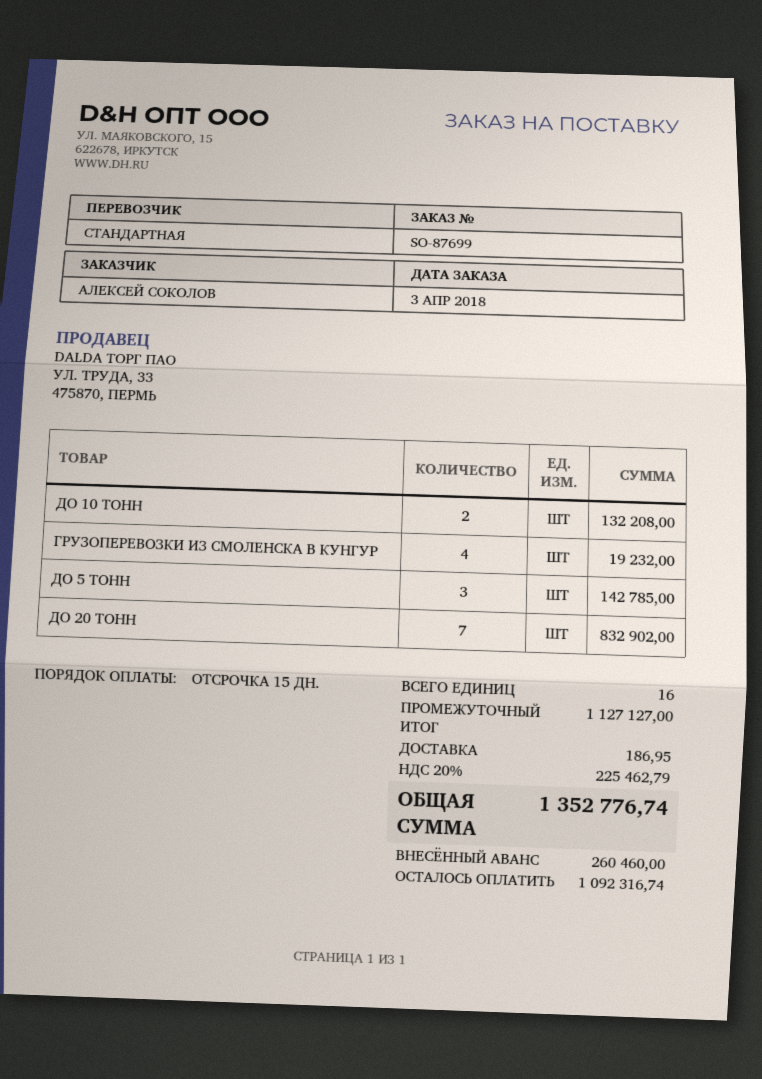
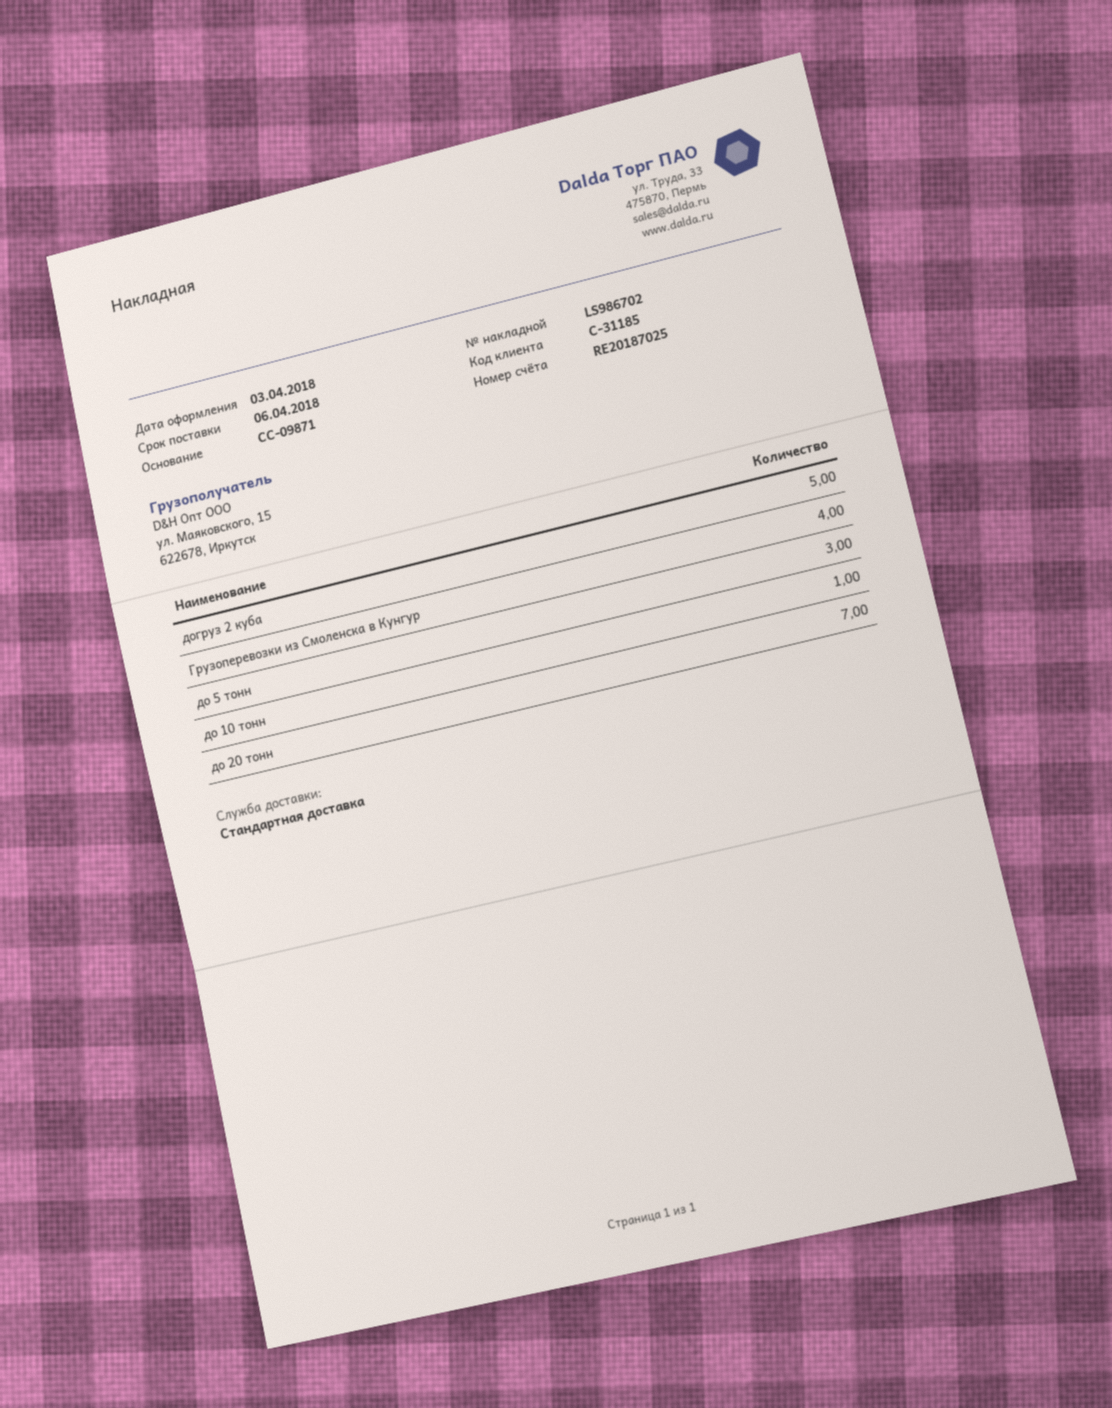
ДО 10 ТОНН: 2 -> 1
догруз 2 куба: none -> 5

